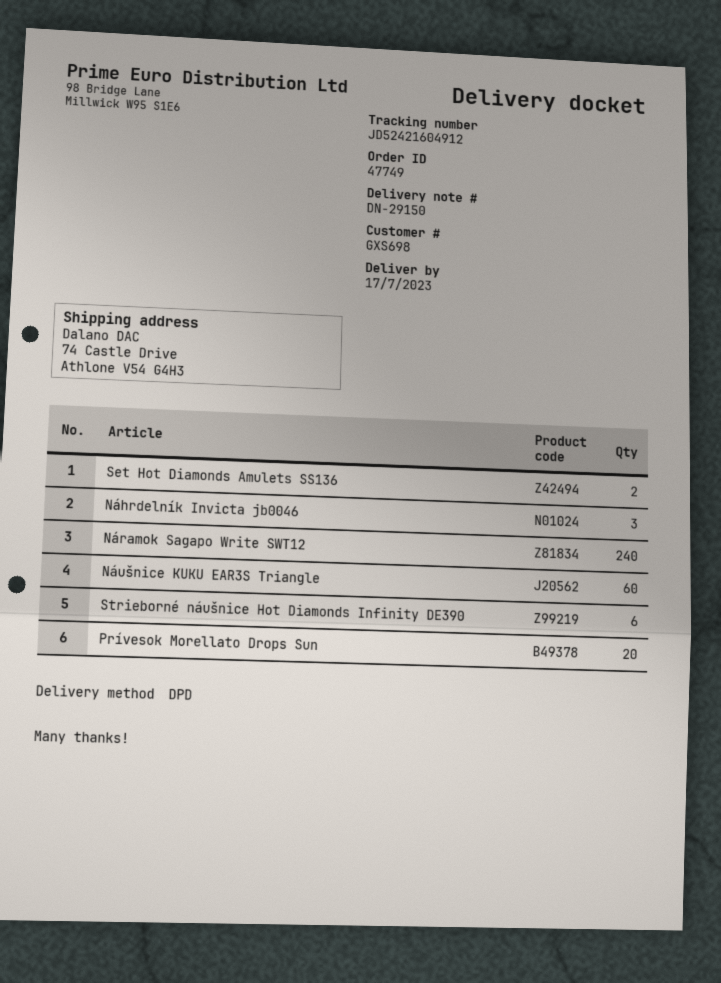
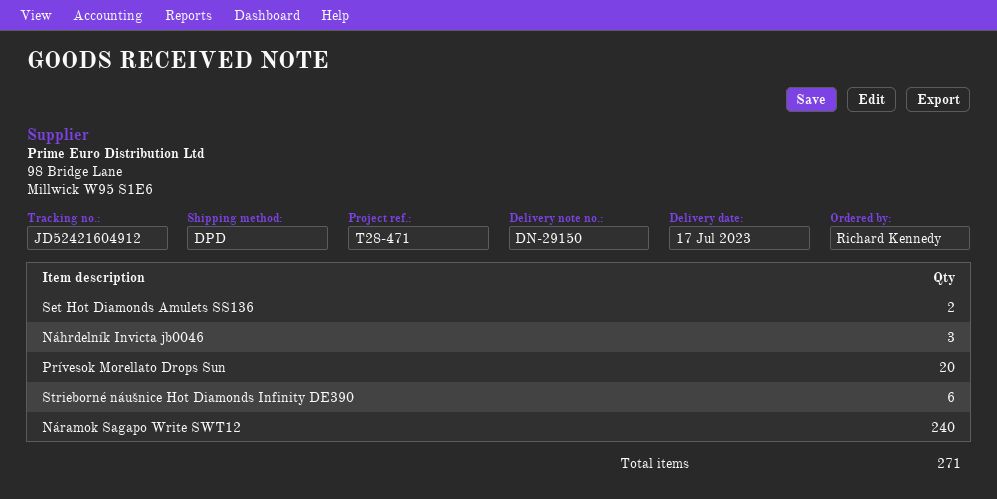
Náušnice KUKU EAR3S Triangle: 60 -> none

